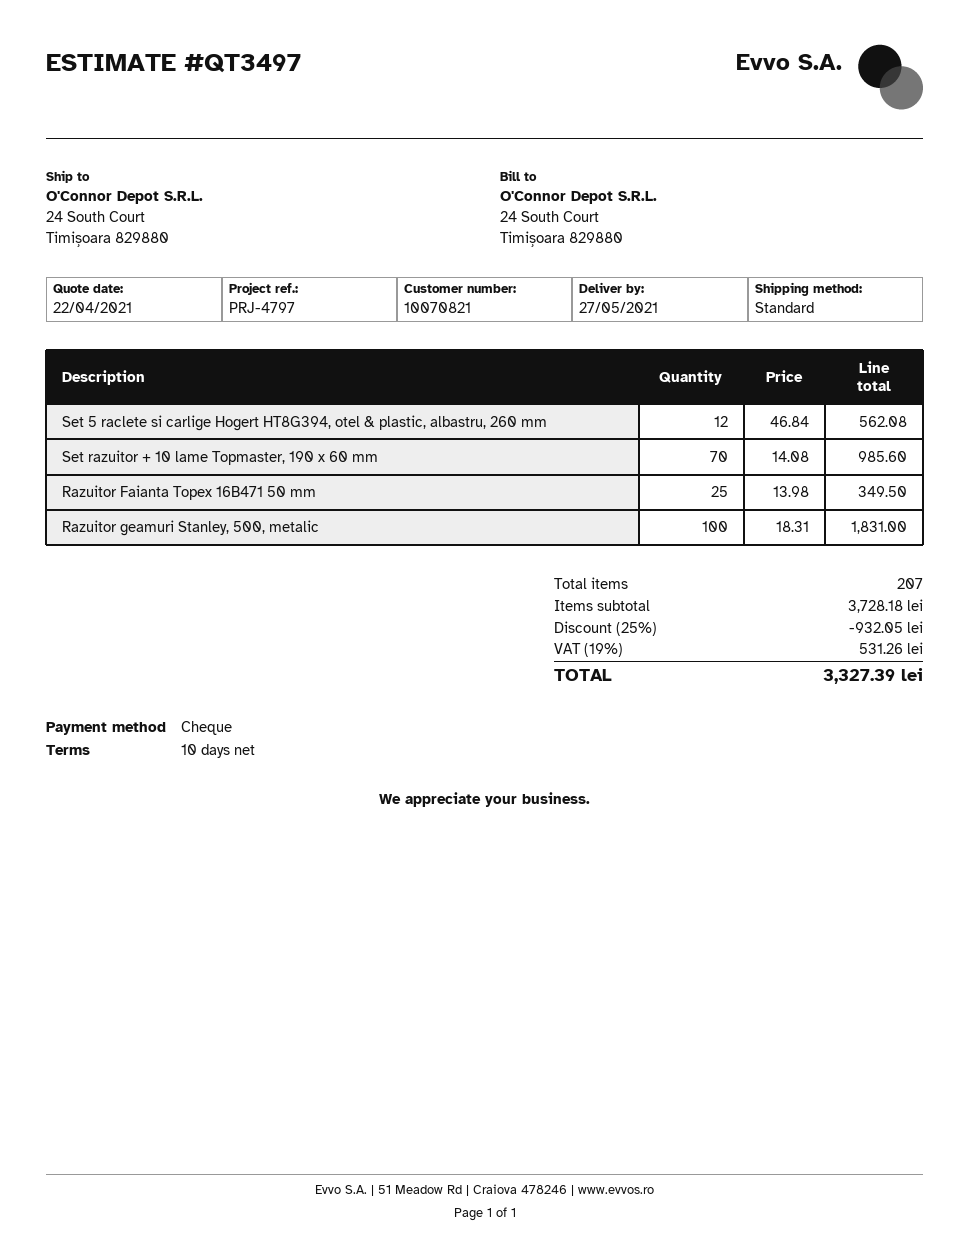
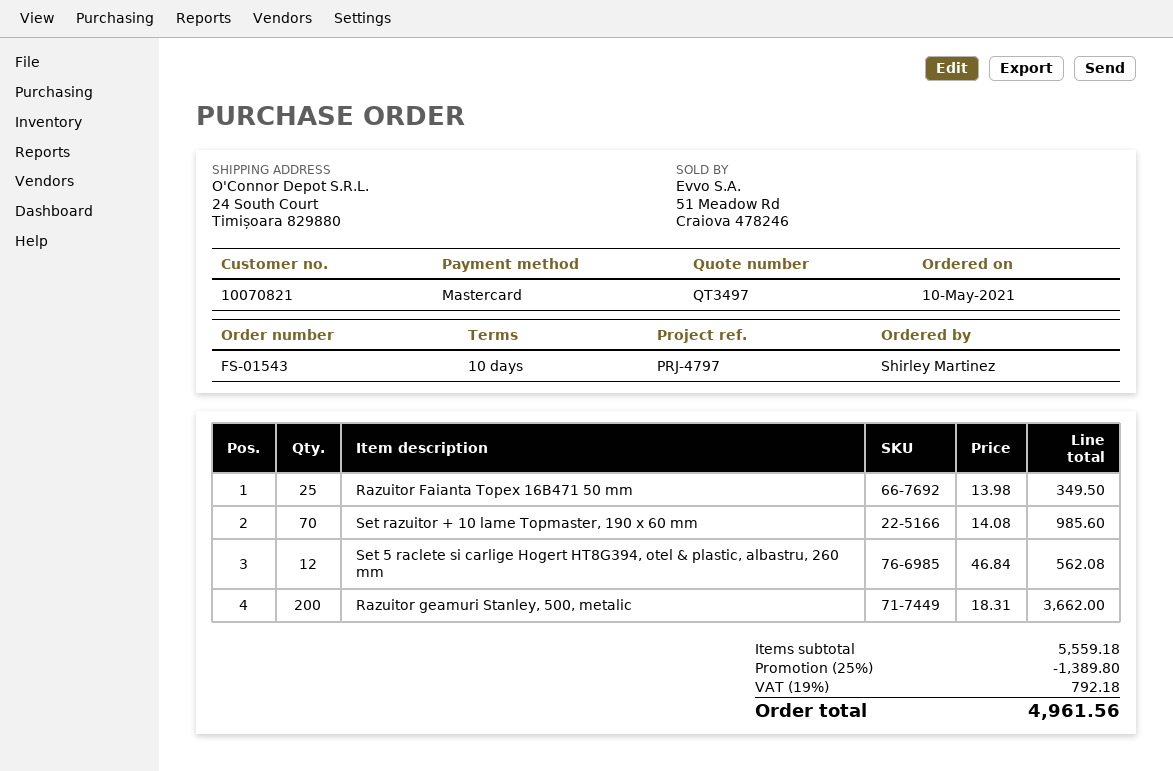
payment method: cheque -> Mastercard
Razuitor geamuri Stanley, 500, metalic: 100 x 18.31 = 1831.00 -> 200 x 18.31 = 3662.00
subtotal: 3728.18 -> 5559.18
discount: 25% = 932.05 -> 25% = 1389.80
tax: 19% = 531.26 -> 19% = 792.18
total: 3327.39 -> 4961.56

